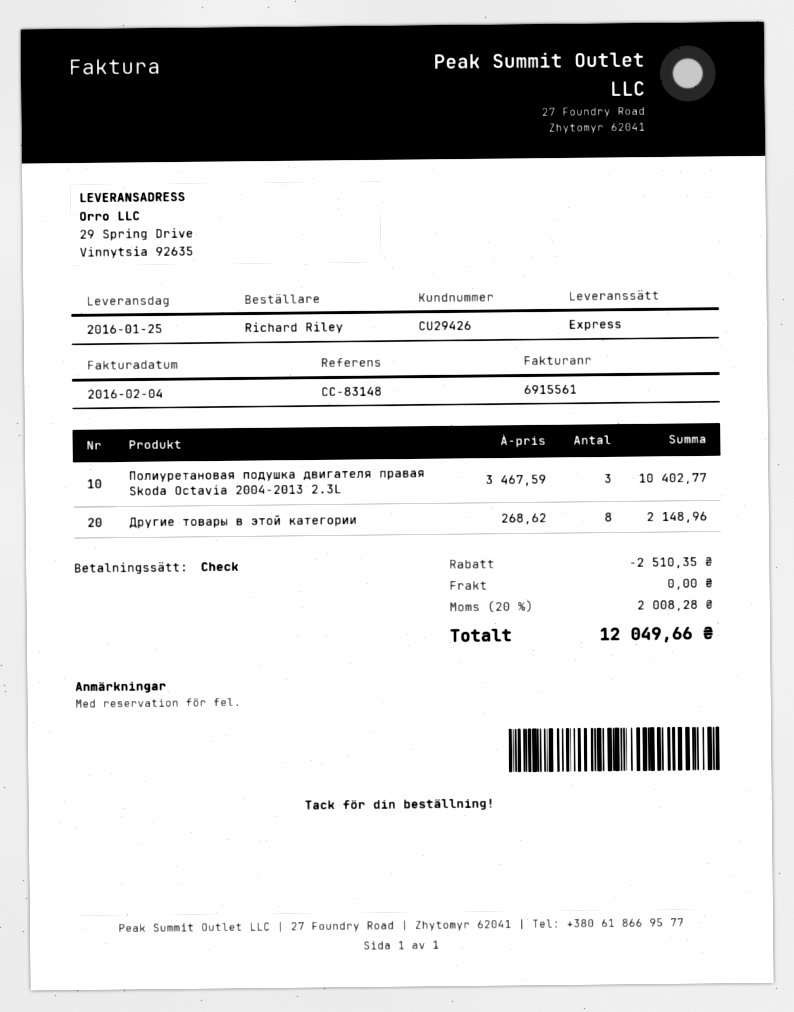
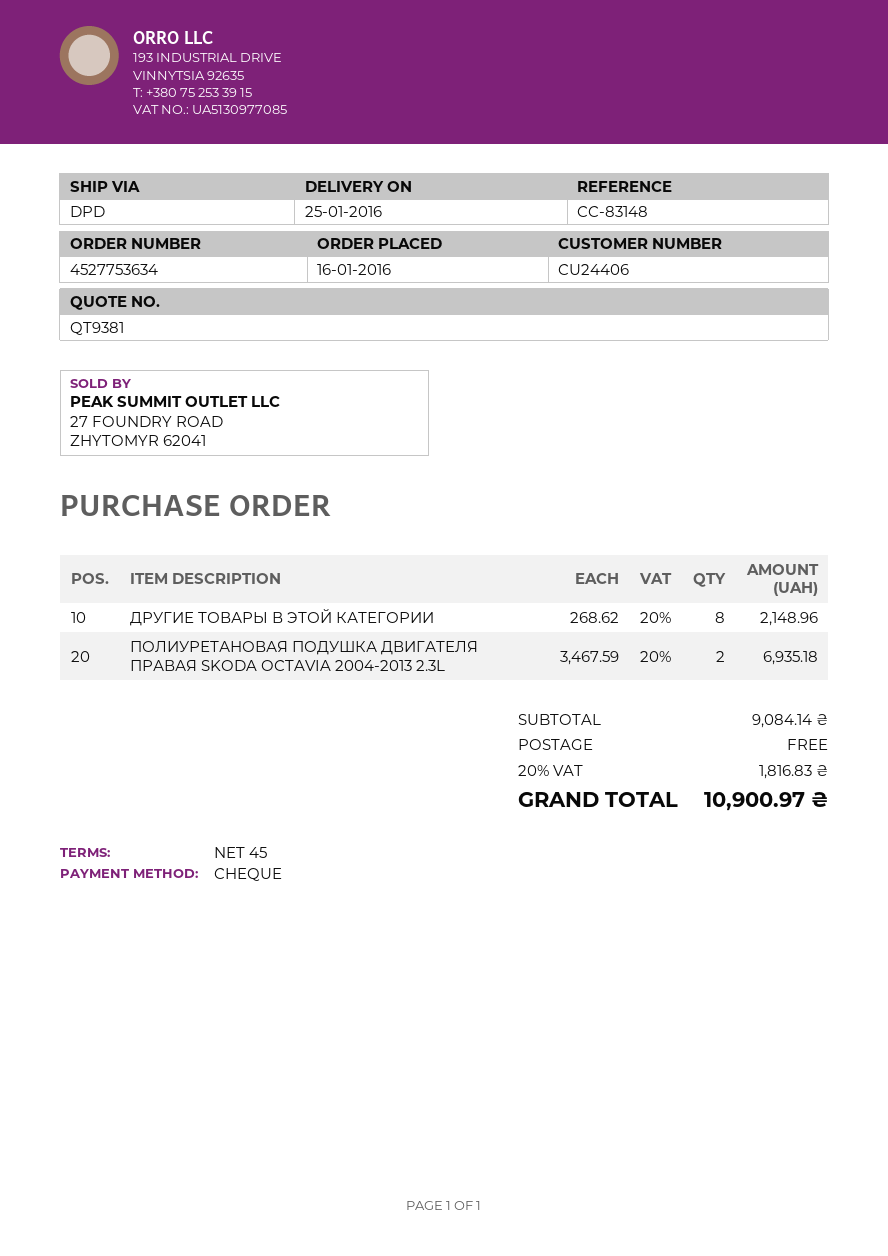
customer number: CU29426 -> CU24406
shipping method: express -> DPD
Полиуретановая подушка двигателя правая Skoda Octavia 2004-2013 2.3L: 3 x 3467.59 = 10402.77 -> 2 x 3467.59 = 6935.18
discount: 2510.35 -> none
tax: 20% = 2008.28 -> 20% = 1816.83
total: 12049.66 -> 10900.97

